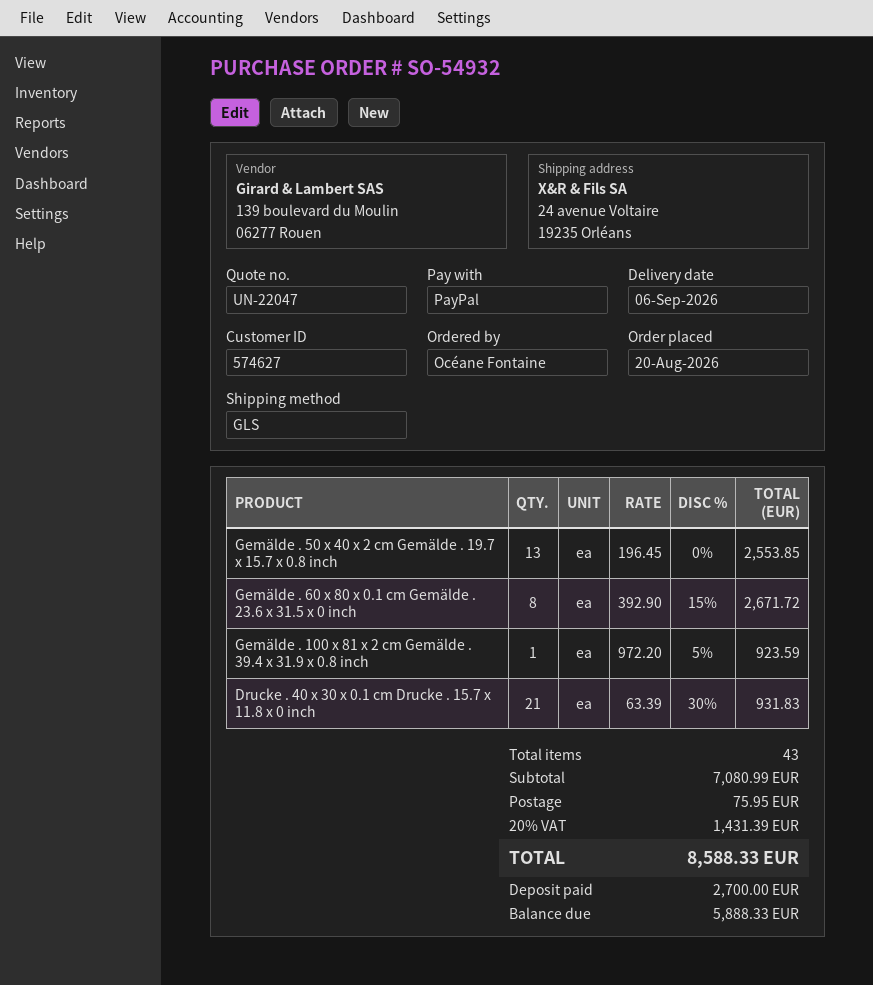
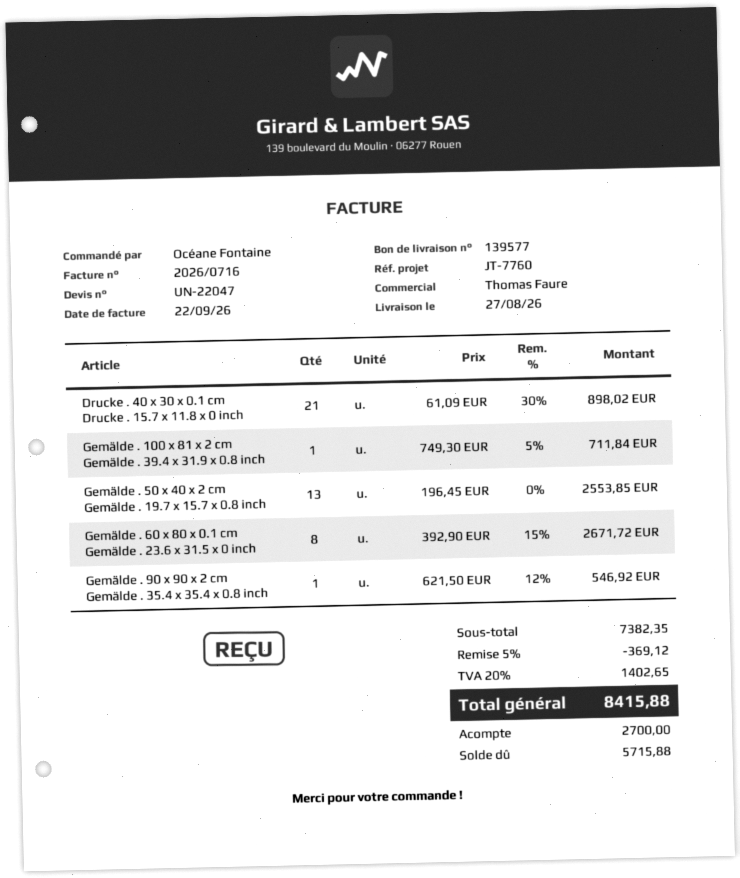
delivery date: 2026-09-06 -> 2026-08-27
Gemälde . 100 x 81 x 2 cm Gemälde . 39.4 x 31.9 x 0.8 inch: 1 x 972.20 - 5% = 923.59 -> 1 x 749.30 - 5% = 711.84
Drucke . 40 x 30 x 0.1 cm Drucke . 15.7 x 11.8 x 0 inch: 21 x 63.39 - 30% = 931.83 -> 21 x 61.09 - 30% = 898.02
Gemälde . 90 x 90 x 2 cm Gemälde . 35.4 x 35.4 x 0.8 inch: none -> 1 x 621.50 - 12% = 546.92
subtotal: 7080.99 -> 7382.35
discount: none -> 5% = 369.12
shipping: 75.95 -> none
tax: 20% = 1431.39 -> 20% = 1402.65
total: 8588.33 -> 8415.88
balance: 5888.33 -> 5715.88

